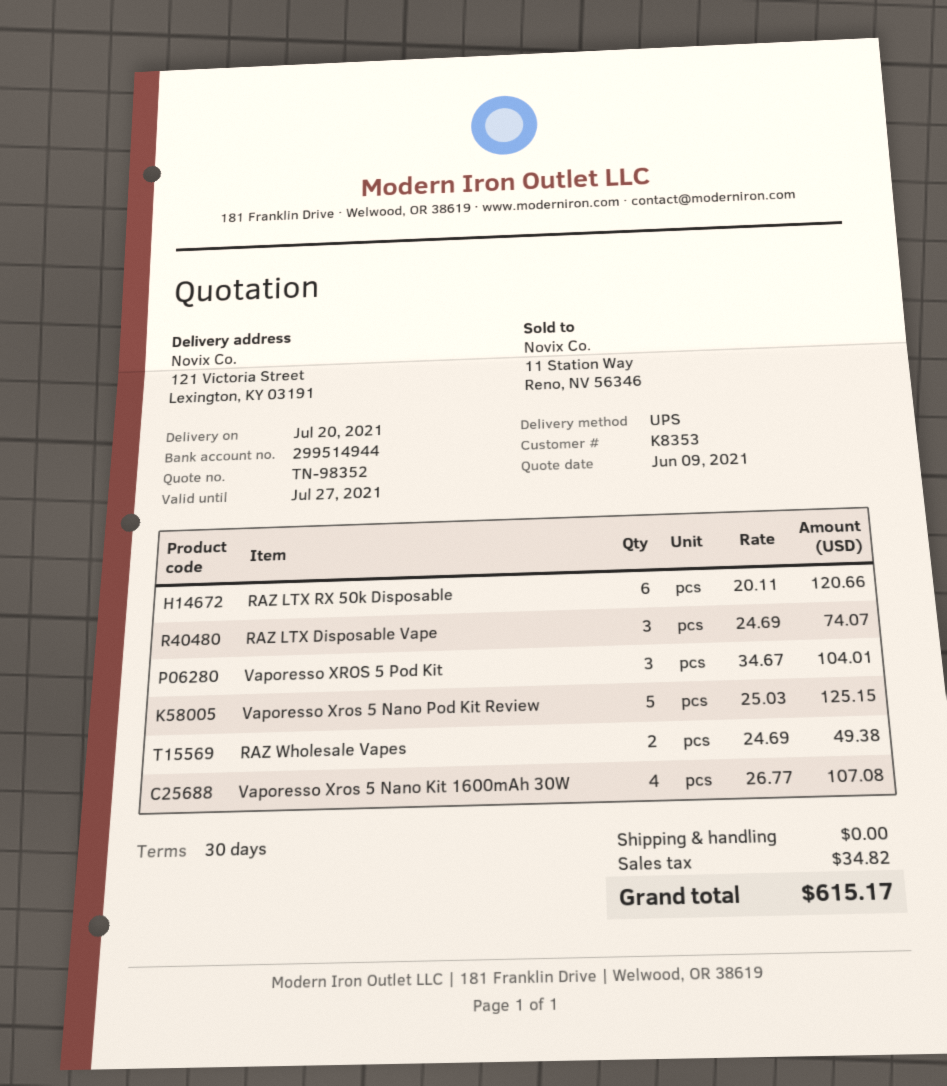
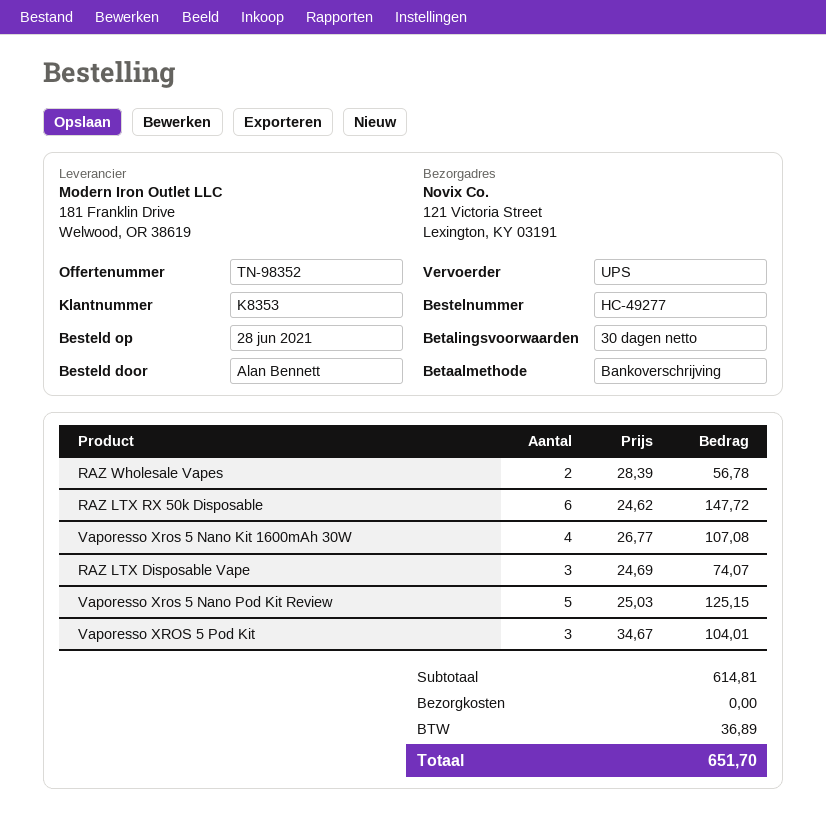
RAZ LTX RX 50k Disposable: 6 x 20.11 = 120.66 -> 6 x 24.62 = 147.72
RAZ Wholesale Vapes: 2 x 24.69 = 49.38 -> 2 x 28.39 = 56.78
tax: 34.82 -> 36.89
total: 615.17 -> 651.70

